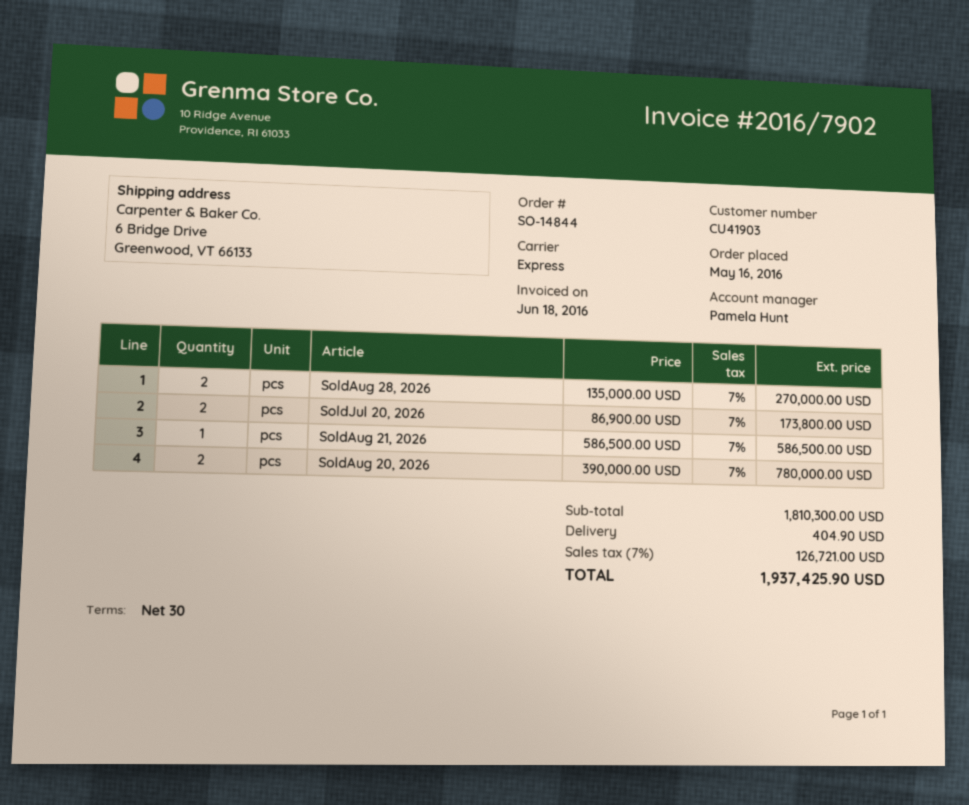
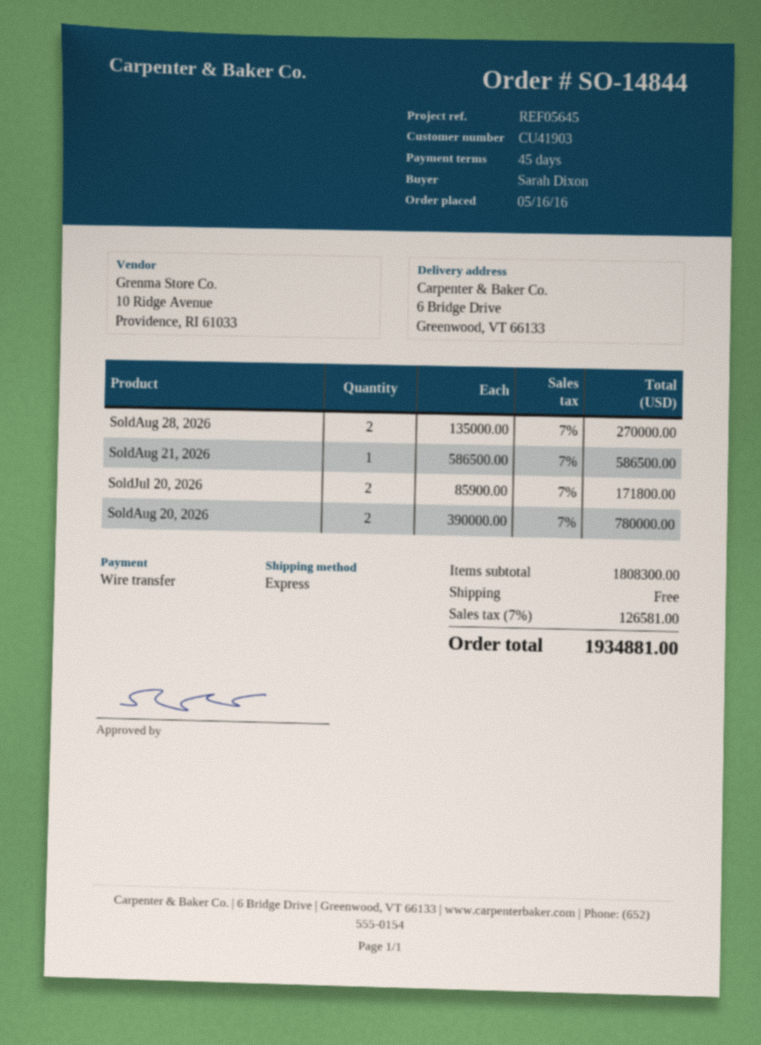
payment terms: 30 days -> 45 days
SoldJul 20, 2026: 2 x 86900.00 = 173800.00 -> 2 x 85900.00 = 171800.00
subtotal: 1810300.00 -> 1808300.00
shipping: 404.90 -> 0.00
tax: 7% = 126721.00 -> 7% = 126581.00
total: 1937425.90 -> 1934881.00

